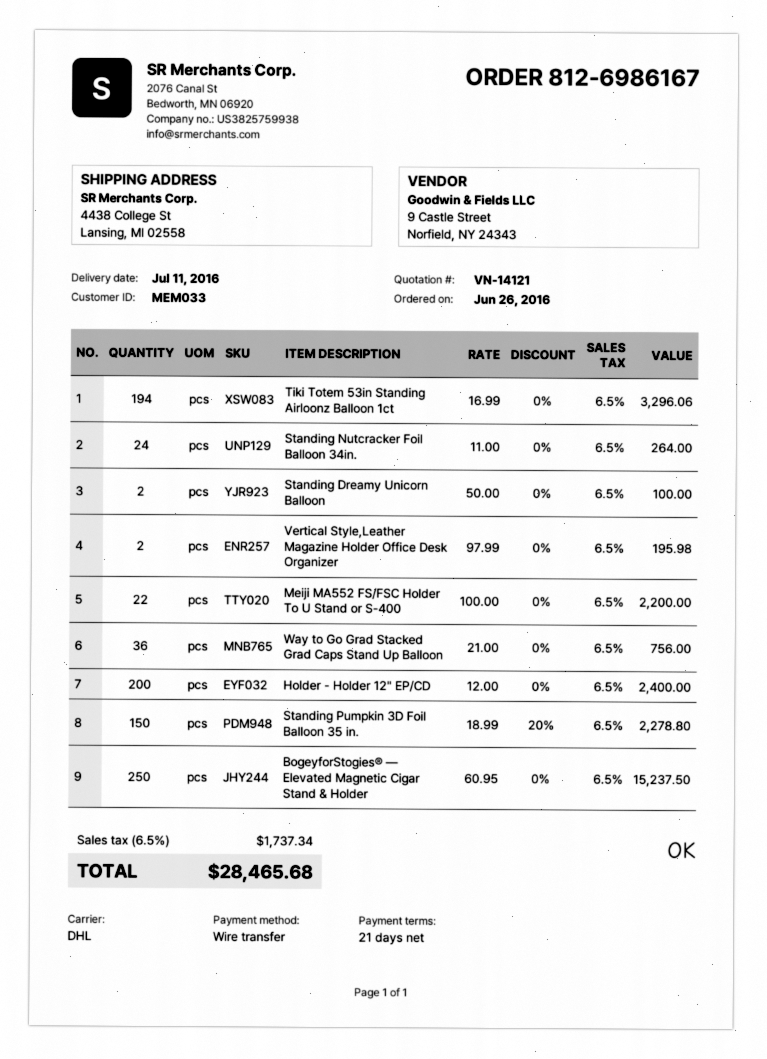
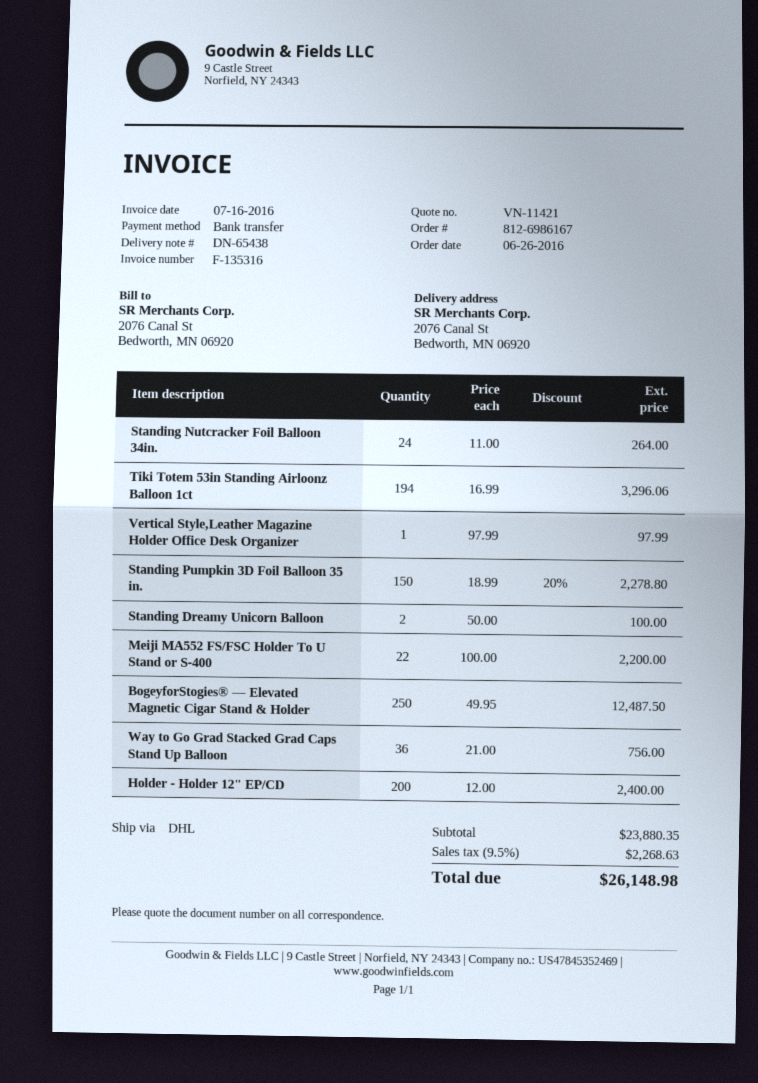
quote number: VN-14121 -> VN-11421
ship to: 4438 College St, Lansing, MI 02558 -> 2076 Canal St, Bedworth, MN 06920
Vertical Style,Leather Magazine Holder Office Desk Organizer: 2 x 97.99 = 195.98 -> 1 x 97.99 = 97.99
BogeyforStogies® — Elevated Magnetic Cigar Stand & Holder: 250 x 60.95 = 15237.50 -> 250 x 49.95 = 12487.50
tax: 6.5% = 1737.34 -> 9.5% = 2268.63
total: 28465.68 -> 26148.98

